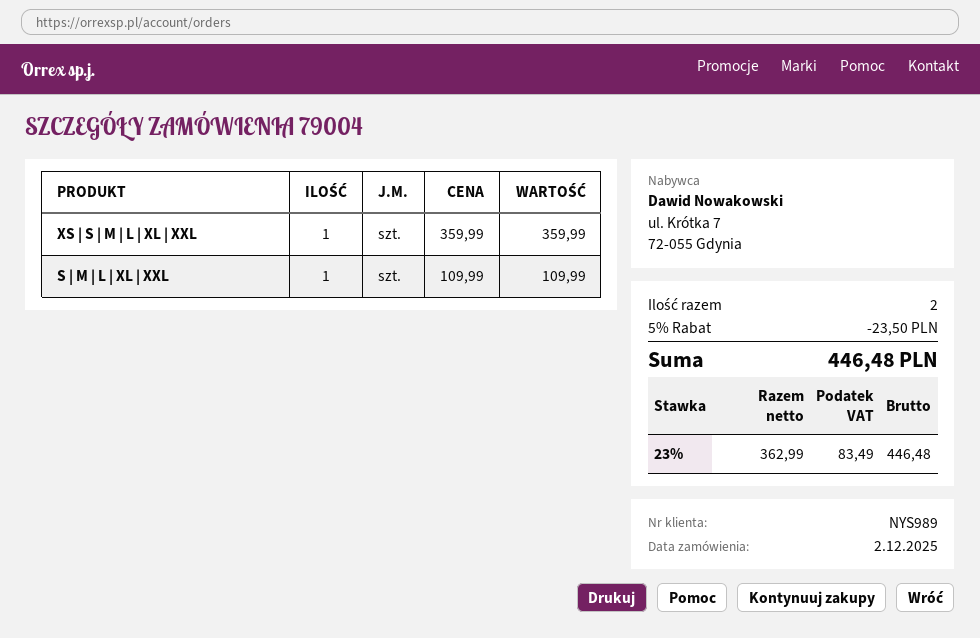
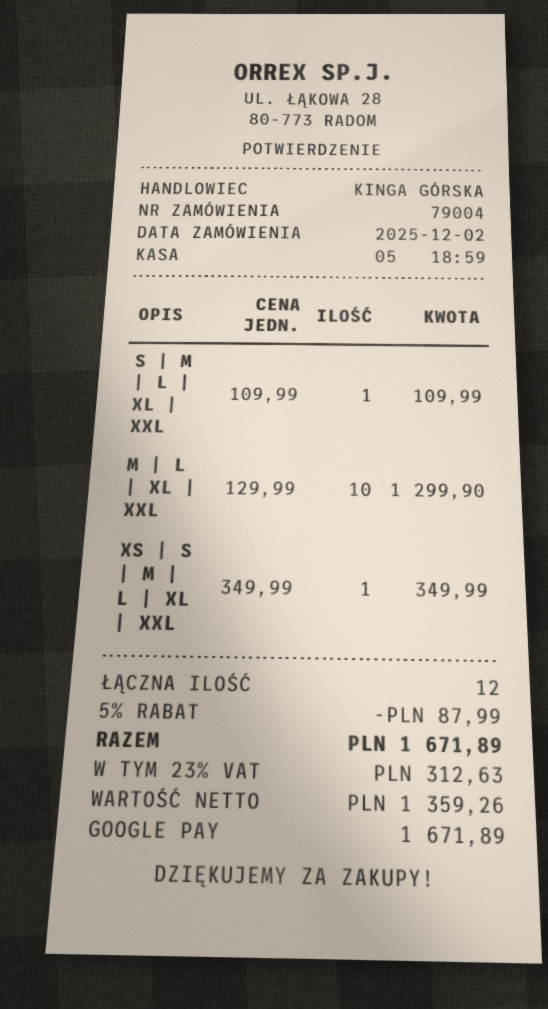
XS | S | M | L | XL | XXL: 1 x 359.99 = 359.99 -> 1 x 349.99 = 349.99
M | L | XL | XXL: none -> 10 x 129.99 = 1299.90
total quantity: 2 -> 12
discount: 5% = 23.50 -> 5% = 87.99
net: 362.99 -> 1359.26
tax: 23% = 83.49 -> 23% = 312.63
total: 446.48 -> 1671.89

